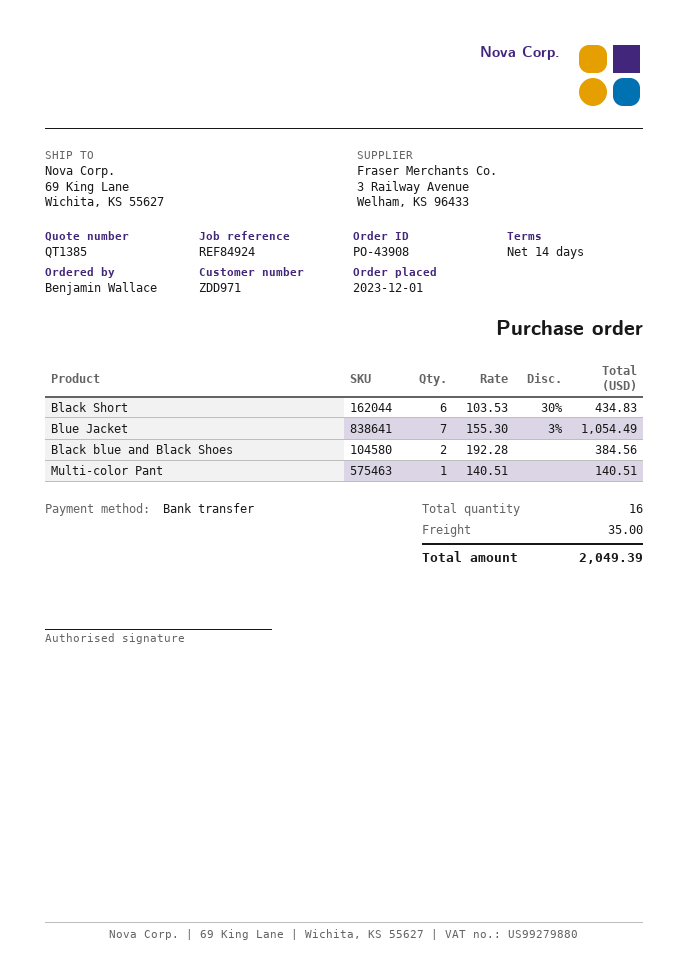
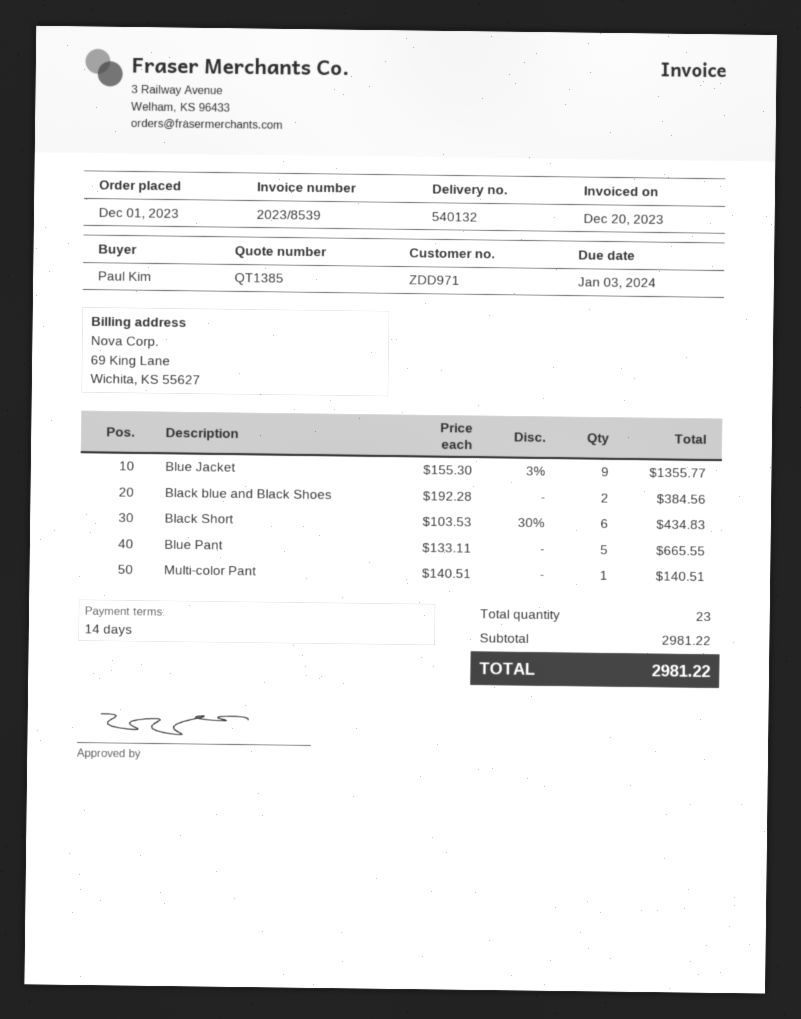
ordered by: Benjamin Wallace -> Paul Kim
Blue Jacket: 7 x 155.30 - 3% = 1054.49 -> 9 x 155.30 - 3% = 1355.77
Blue Pant: none -> 5 x 133.11 = 665.55
total quantity: 16 -> 23
shipping: 35.00 -> none
total: 2049.39 -> 2981.22

